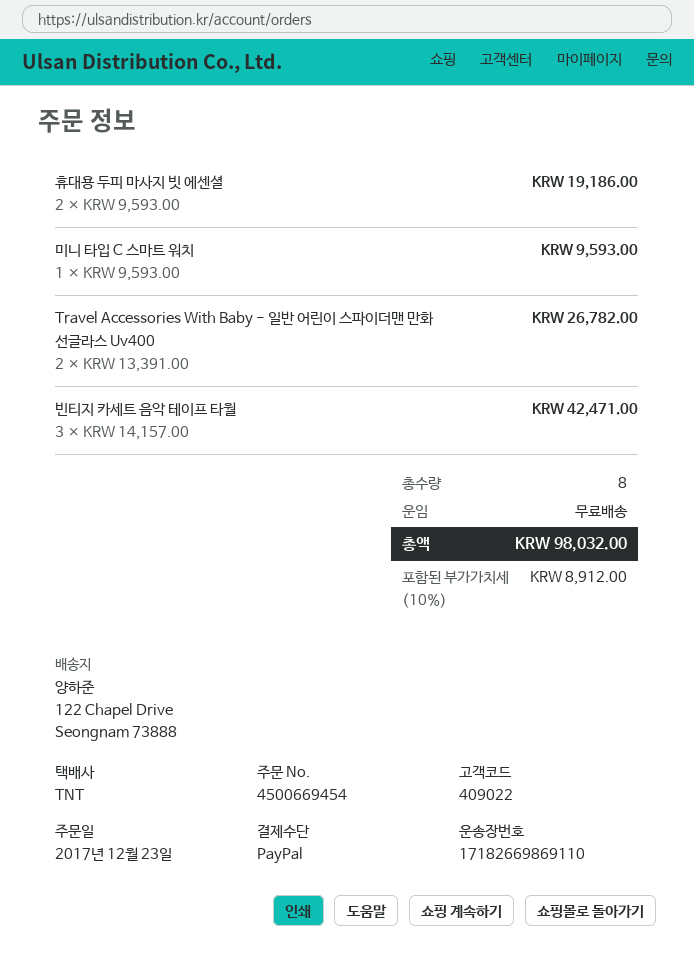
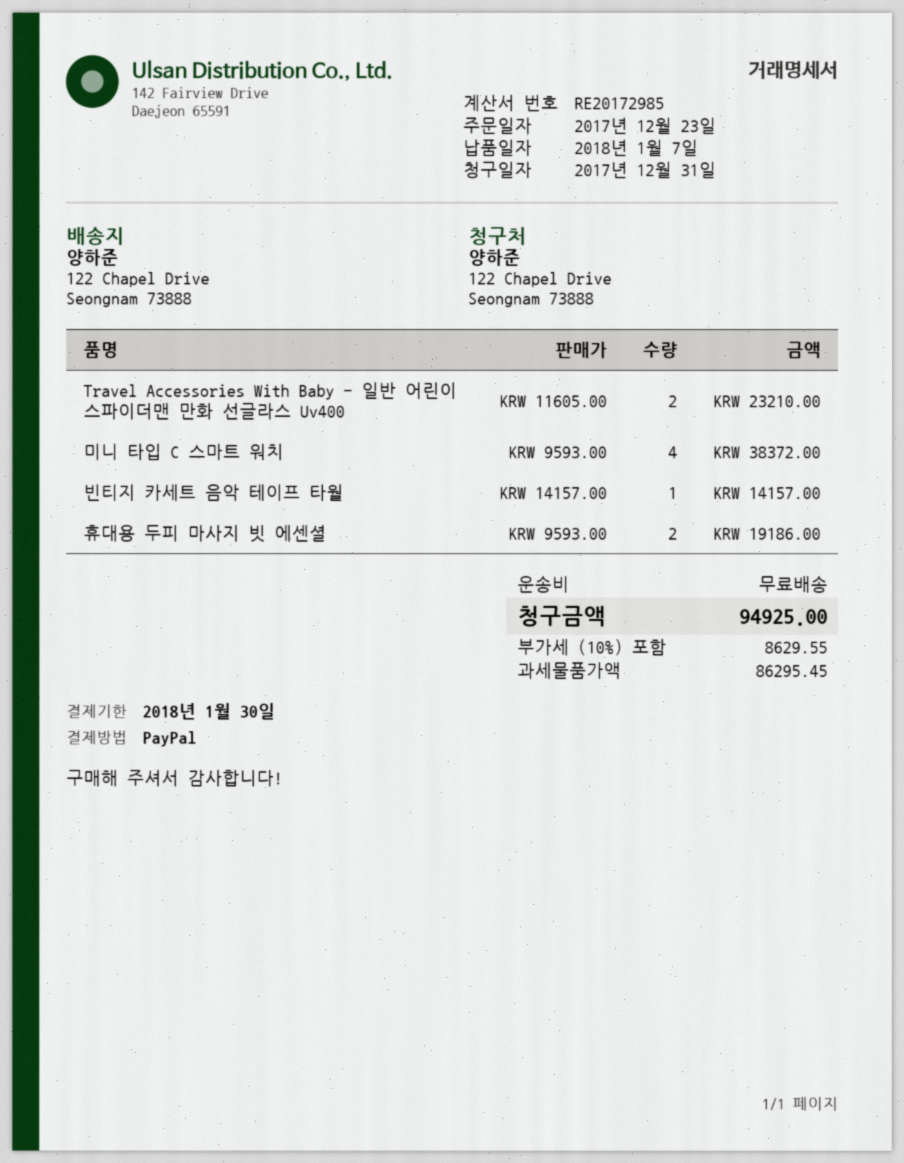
미니 타입 C 스마트 워치: 1 x 9593.00 = 9593.00 -> 4 x 9593.00 = 38372.00
Travel Accessories With Baby - 일반 어린이 스파이더맨 만화 선글라스 Uv400: 2 x 13391.00 = 26782.00 -> 2 x 11605.00 = 23210.00
빈티지 카세트 음악 테이프 타월: 3 x 14157.00 = 42471.00 -> 1 x 14157.00 = 14157.00
tax: 10% = 8912.00 -> 10% = 8629.55
total: 98032.00 -> 94925.00

